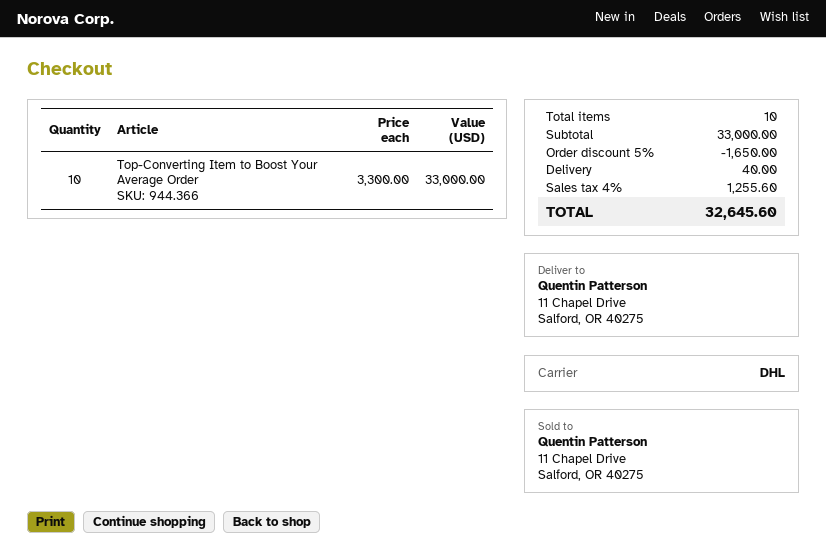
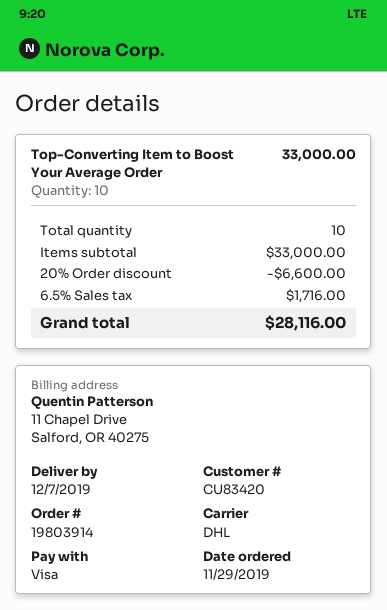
discount: 5% = 1650.00 -> 20% = 6600.00
shipping: 40.00 -> none
tax: 4% = 1255.60 -> 6.5% = 1716.00
total: 32645.60 -> 28116.00

